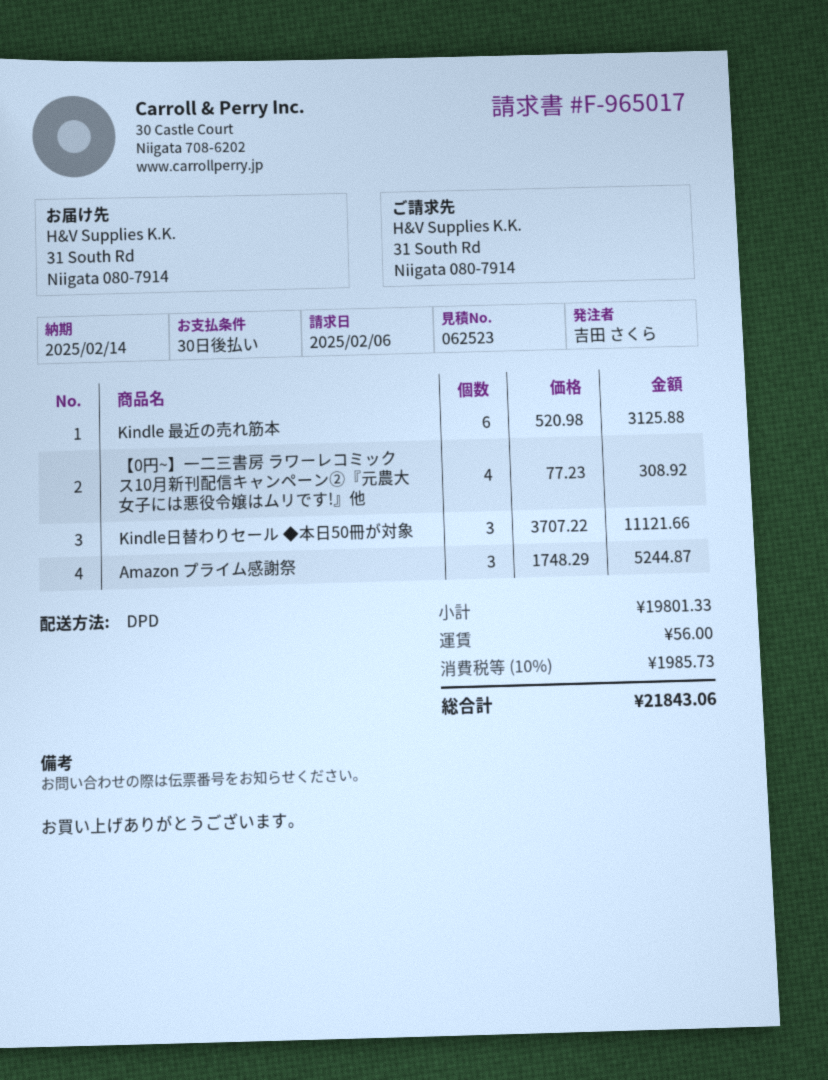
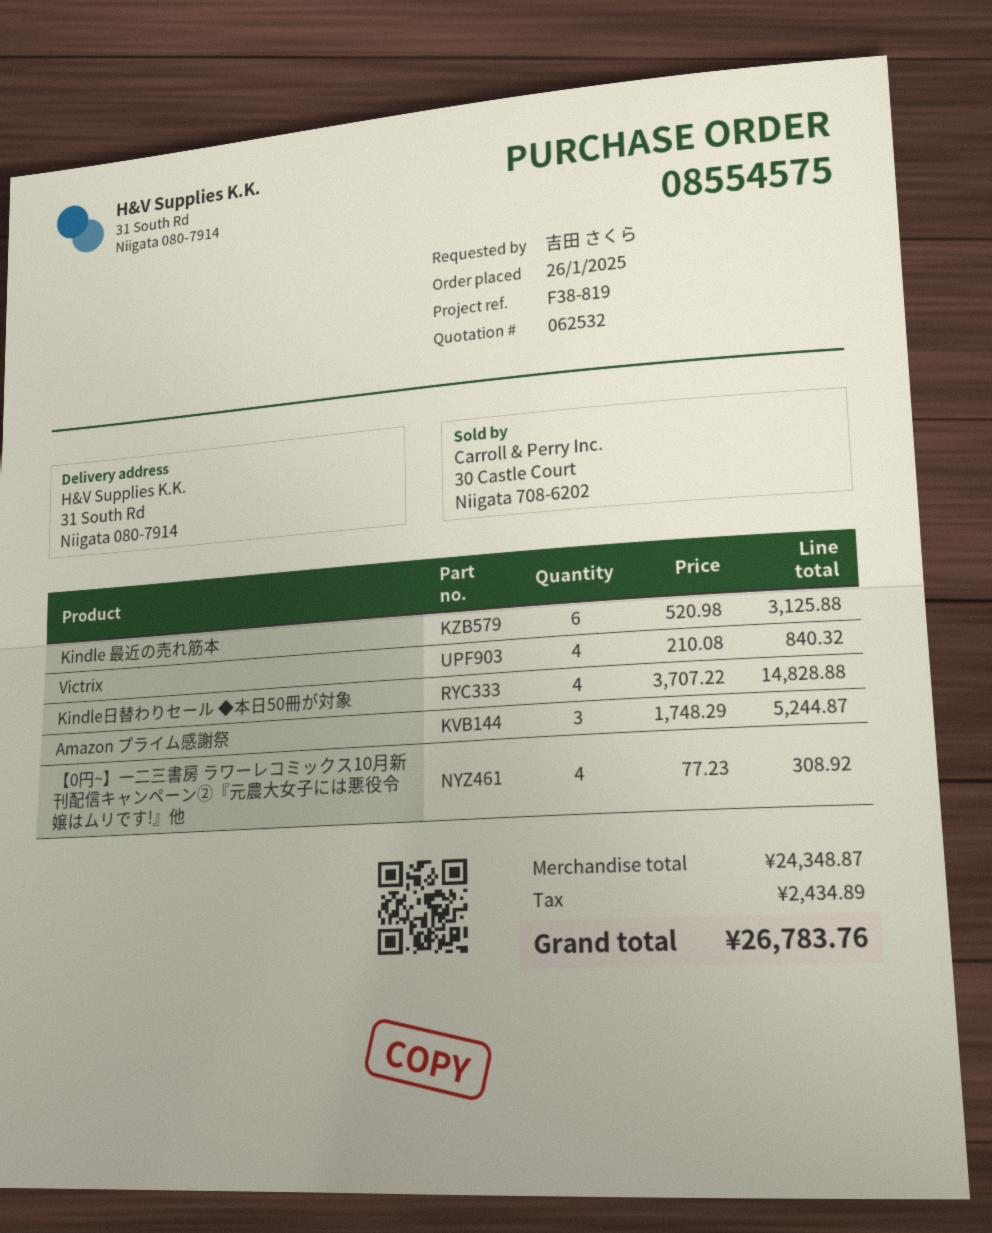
quote number: 062523 -> 062532
Kindle日替わりセール ◆本日50冊が対象: 3 x 3707.22 = 11121.66 -> 4 x 3707.22 = 14828.88
Victrix: none -> 4 x 210.08 = 840.32
subtotal: 19801.33 -> 24348.87
shipping: 56.00 -> none
tax: 1985.73 -> 2434.89
total: 21843.06 -> 26783.76

